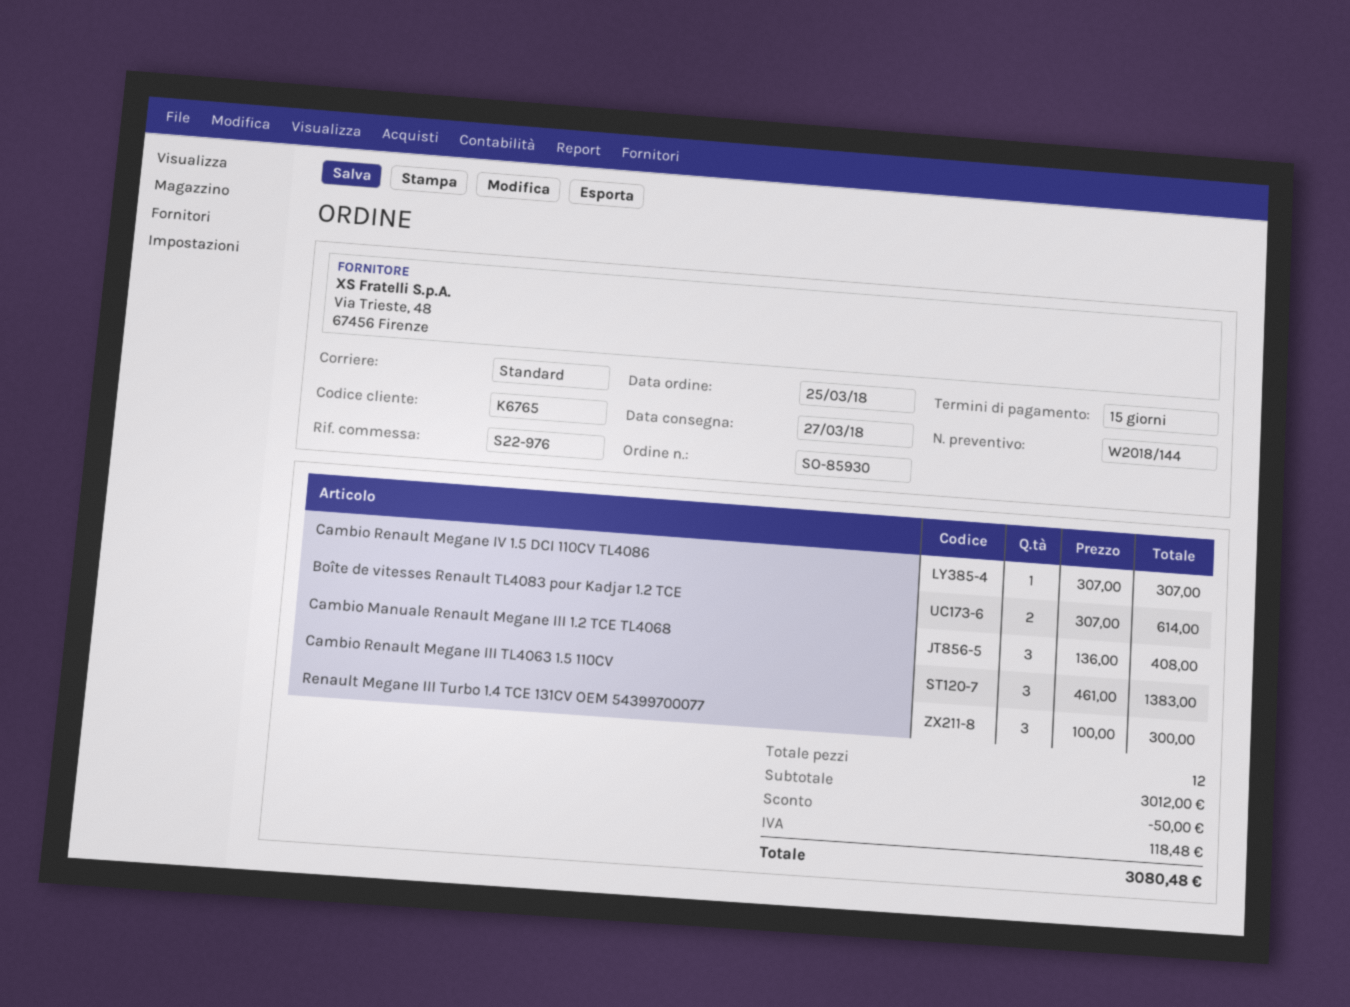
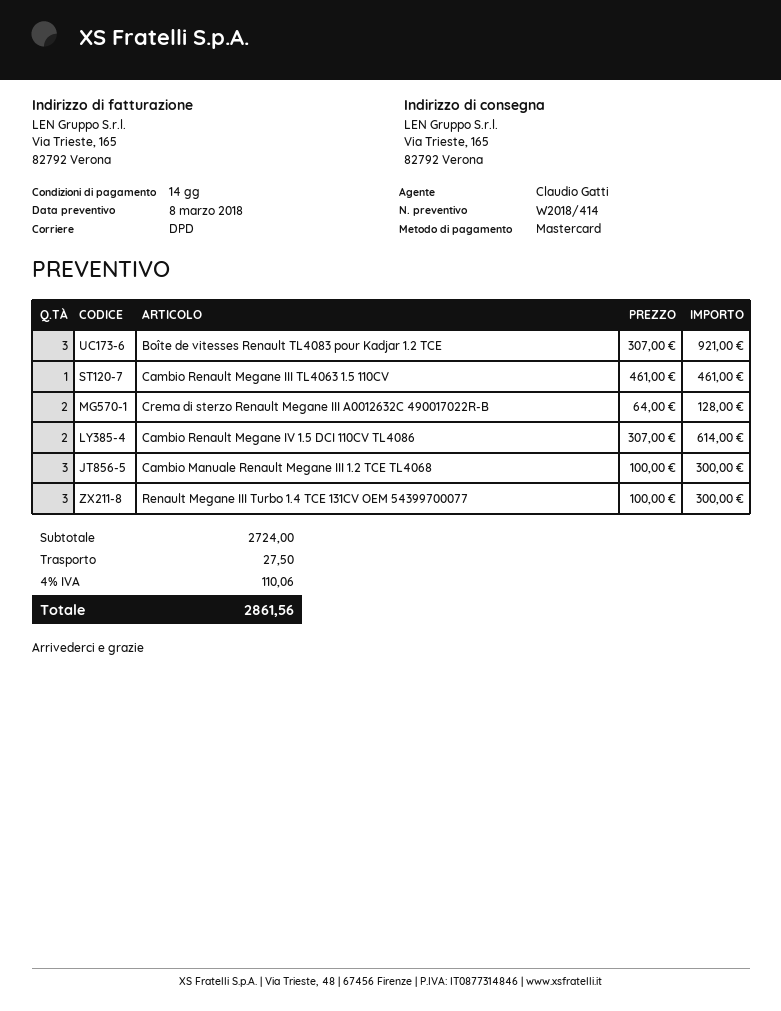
quote number: W2018/144 -> W2018/414
payment terms: 15 days -> 14 days
shipping method: standard -> DPD
Cambio Renault Megane IV 1.5 DCI 110CV TL4086: 1 x 307.00 = 307.00 -> 2 x 307.00 = 614.00
Boîte de vitesses Renault TL4083 pour Kadjar 1.2 TCE: 2 x 307.00 = 614.00 -> 3 x 307.00 = 921.00
Cambio Manuale Renault Megane III 1.2 TCE TL4068: 3 x 136.00 = 408.00 -> 3 x 100.00 = 300.00
Cambio Renault Megane III TL4063 1.5 110CV: 3 x 461.00 = 1383.00 -> 1 x 461.00 = 461.00
Crema di sterzo Renault Megane III A0012632C 490017022R-B: none -> 2 x 64.00 = 128.00
subtotal: 3012.00 -> 2724.00
discount: 50.00 -> none
shipping: none -> 27.50
tax: 118.48 -> 110.06
total: 3080.48 -> 2861.56

